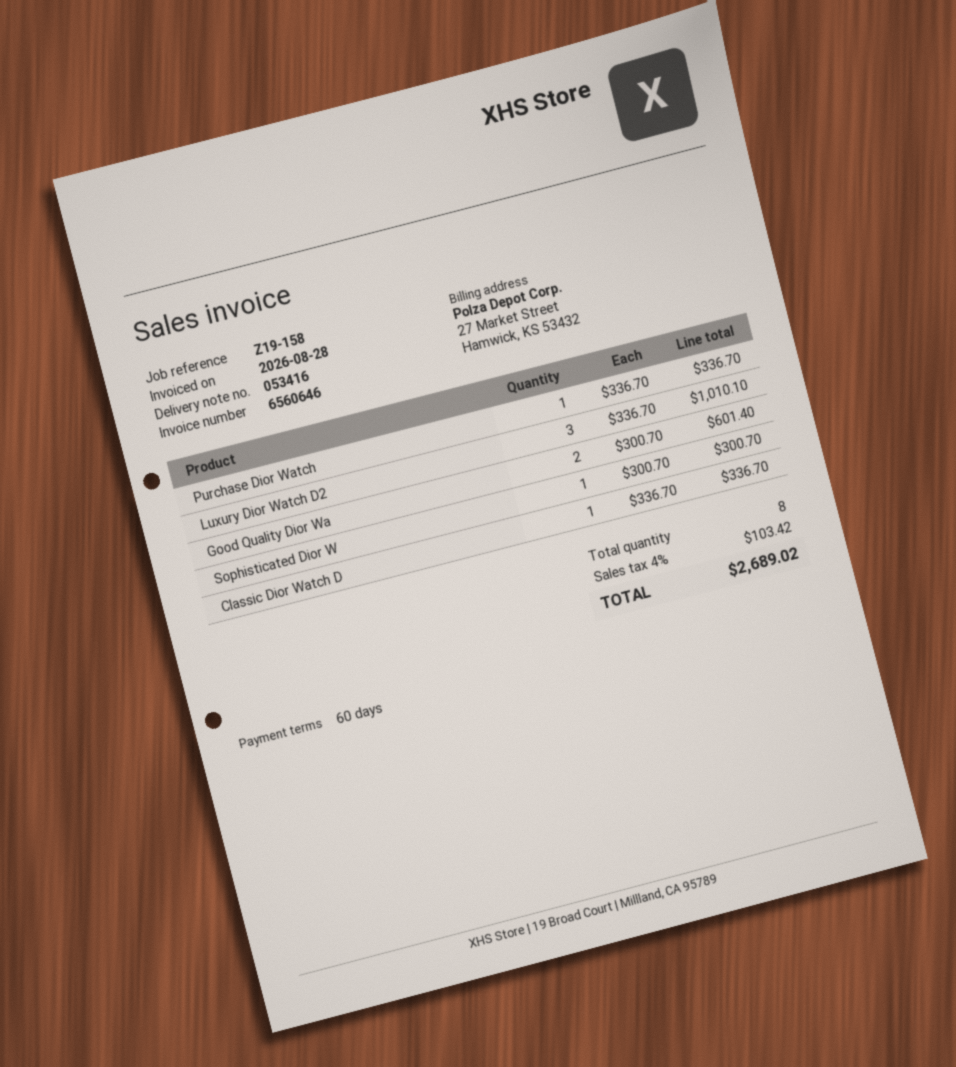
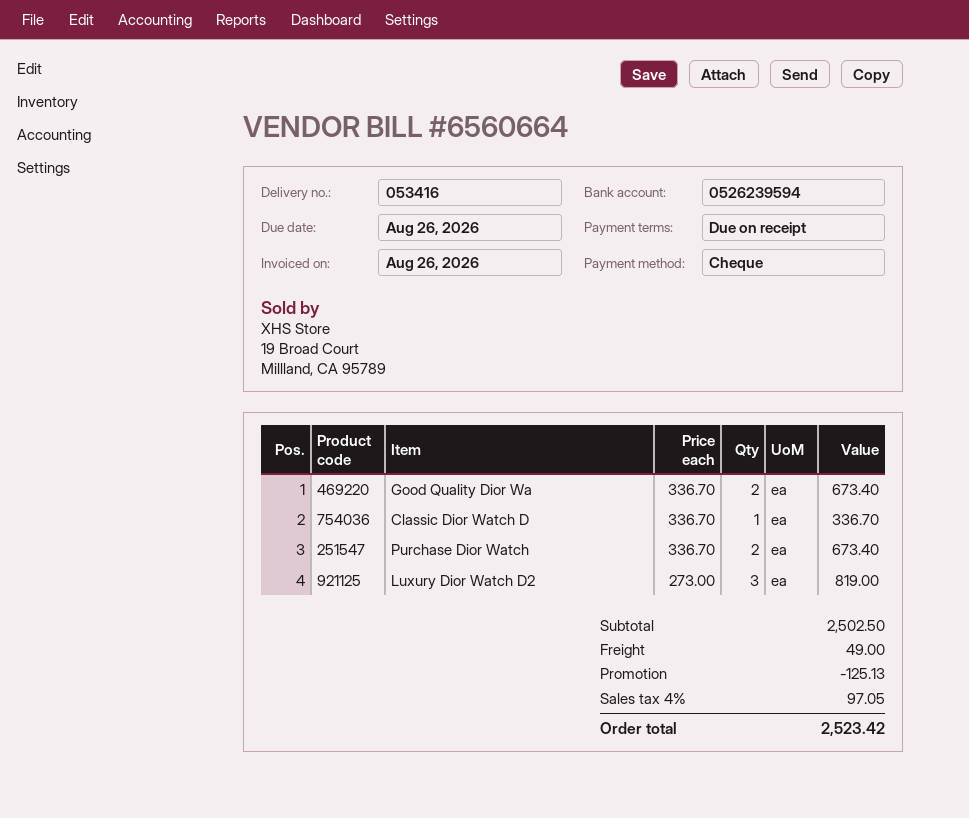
invoice number: 6560646 -> 6560664
invoice date: 2026-08-28 -> 2026-08-26
payment terms: 60 days -> on receipt
Purchase Dior Watch: 1 x 336.70 = 336.70 -> 2 x 336.70 = 673.40
Luxury Dior Watch D2: 3 x 336.70 = 1010.10 -> 3 x 273.00 = 819.00
Good Quality Dior Wa: 2 x 300.70 = 601.40 -> 2 x 336.70 = 673.40
Sophisticated Dior W: 1 x 300.70 = 300.70 -> none
discount: none -> 125.13
shipping: none -> 49.00
tax: 4% = 103.42 -> 4% = 97.05
total: 2689.02 -> 2523.42

